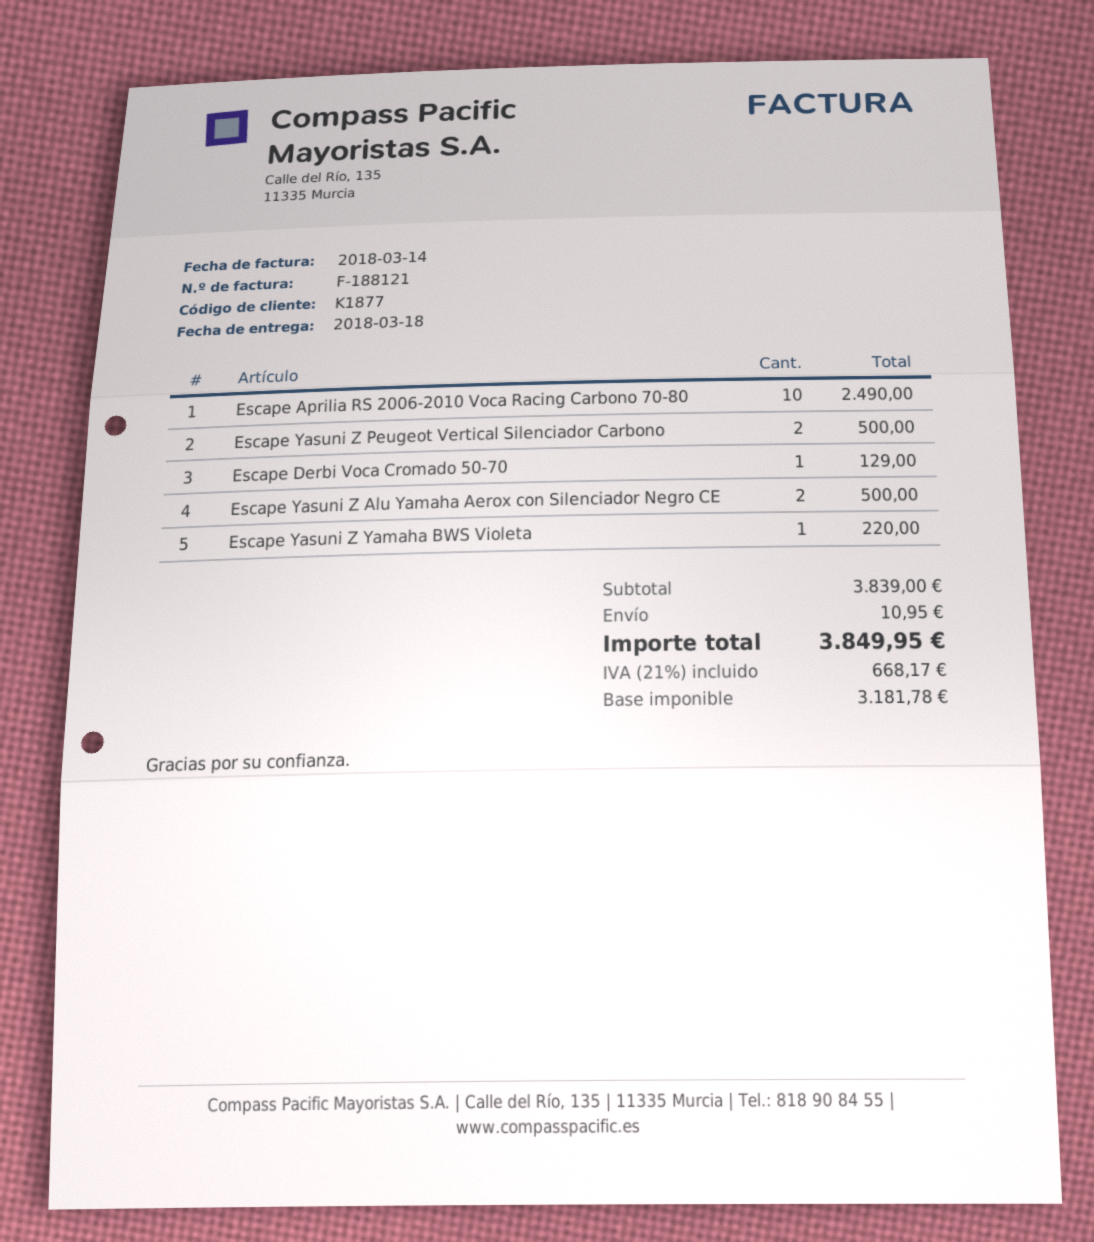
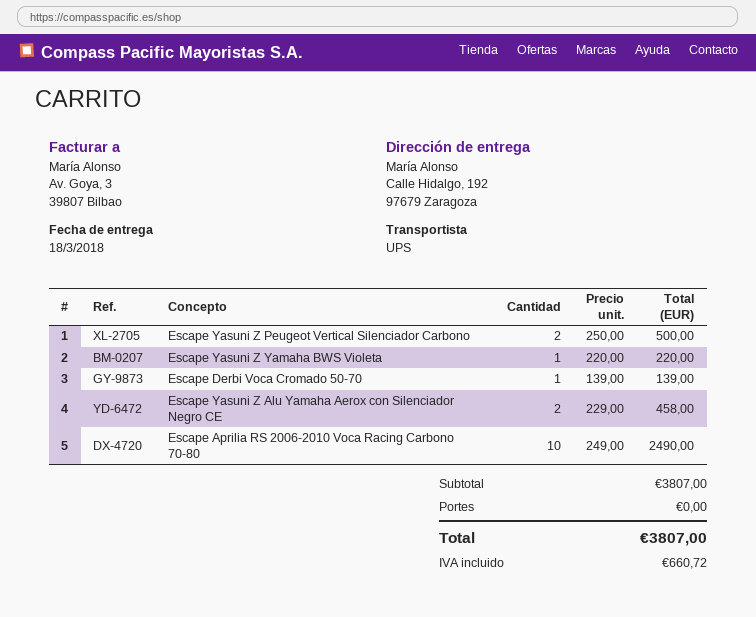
Escape Derbi Voca Cromado 50-70: 1 for 129.00 -> 1 for 139.00
Escape Yasuni Z Alu Yamaha Aerox con Silenciador Negro CE: 2 for 500.00 -> 2 for 458.00
subtotal: 3839.00 -> 3807.00
shipping: 10.95 -> 0.00
tax: 668.17 -> 660.72
total: 3849.95 -> 3807.00

